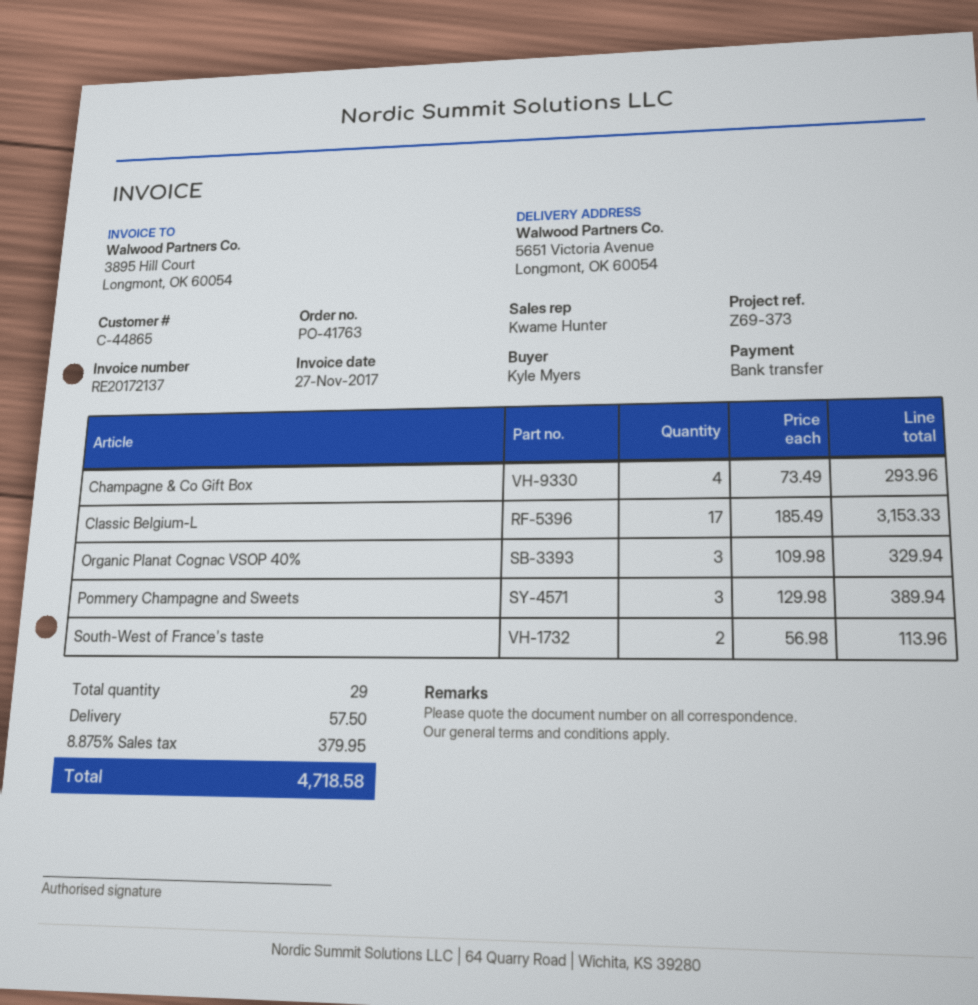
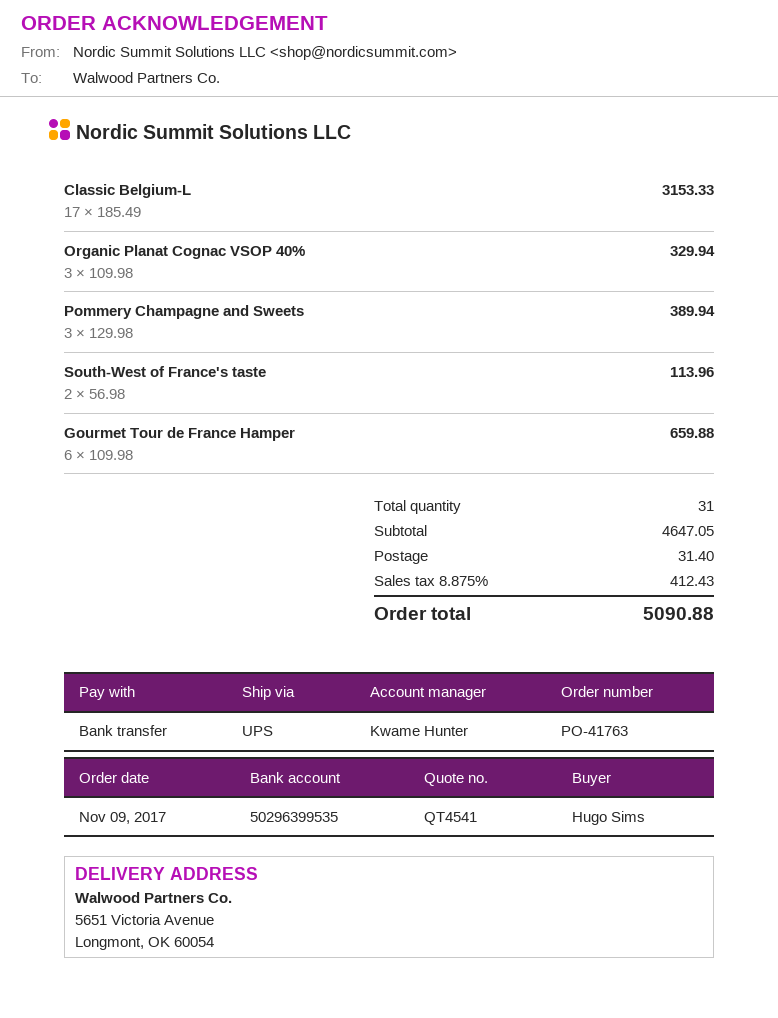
ordered by: Kyle Myers -> Hugo Sims
Champagne & Co Gift Box: 4 x 73.49 = 293.96 -> none
Gourmet Tour de France Hamper: none -> 6 x 109.98 = 659.88
total quantity: 29 -> 31
shipping: 57.50 -> 31.40
tax: 8.875% = 379.95 -> 8.875% = 412.43
total: 4718.58 -> 5090.88

